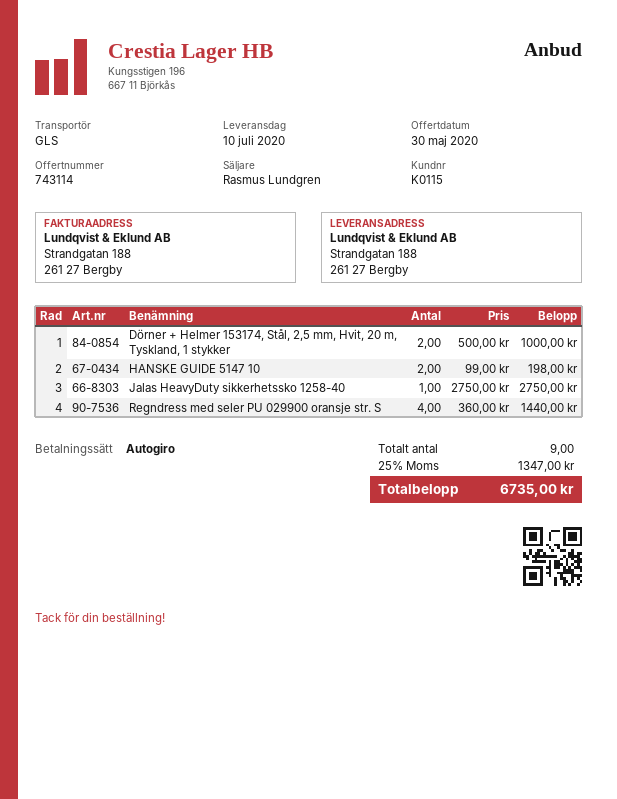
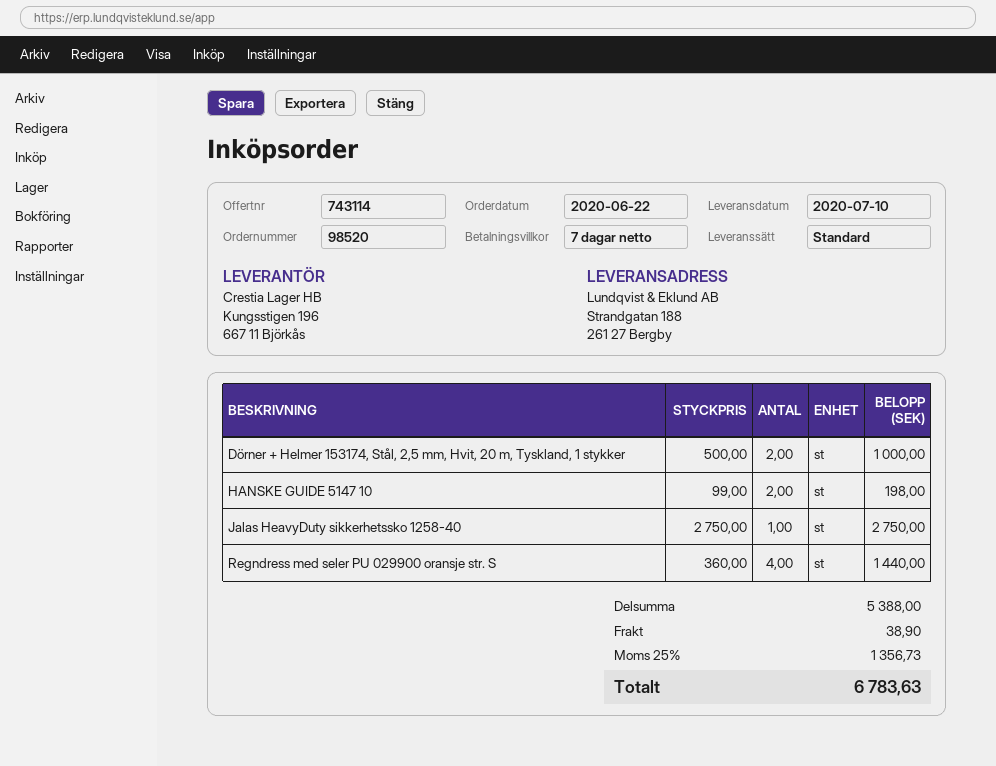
shipping method: GLS -> standard
shipping: none -> 38.90
tax: 25% = 1347.00 -> 25% = 1356.73
total: 6735.00 -> 6783.63

